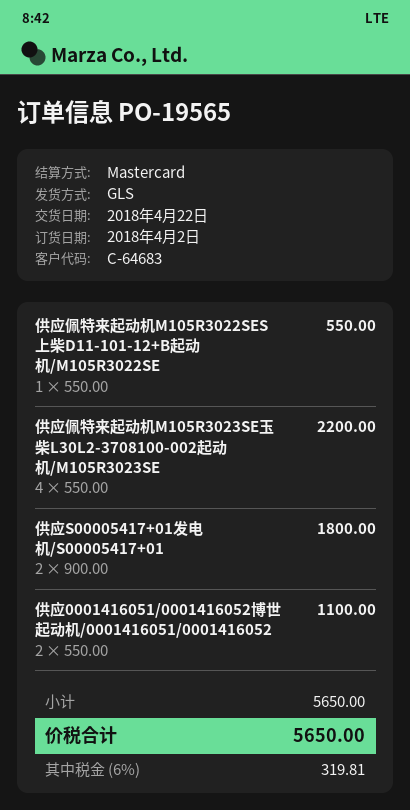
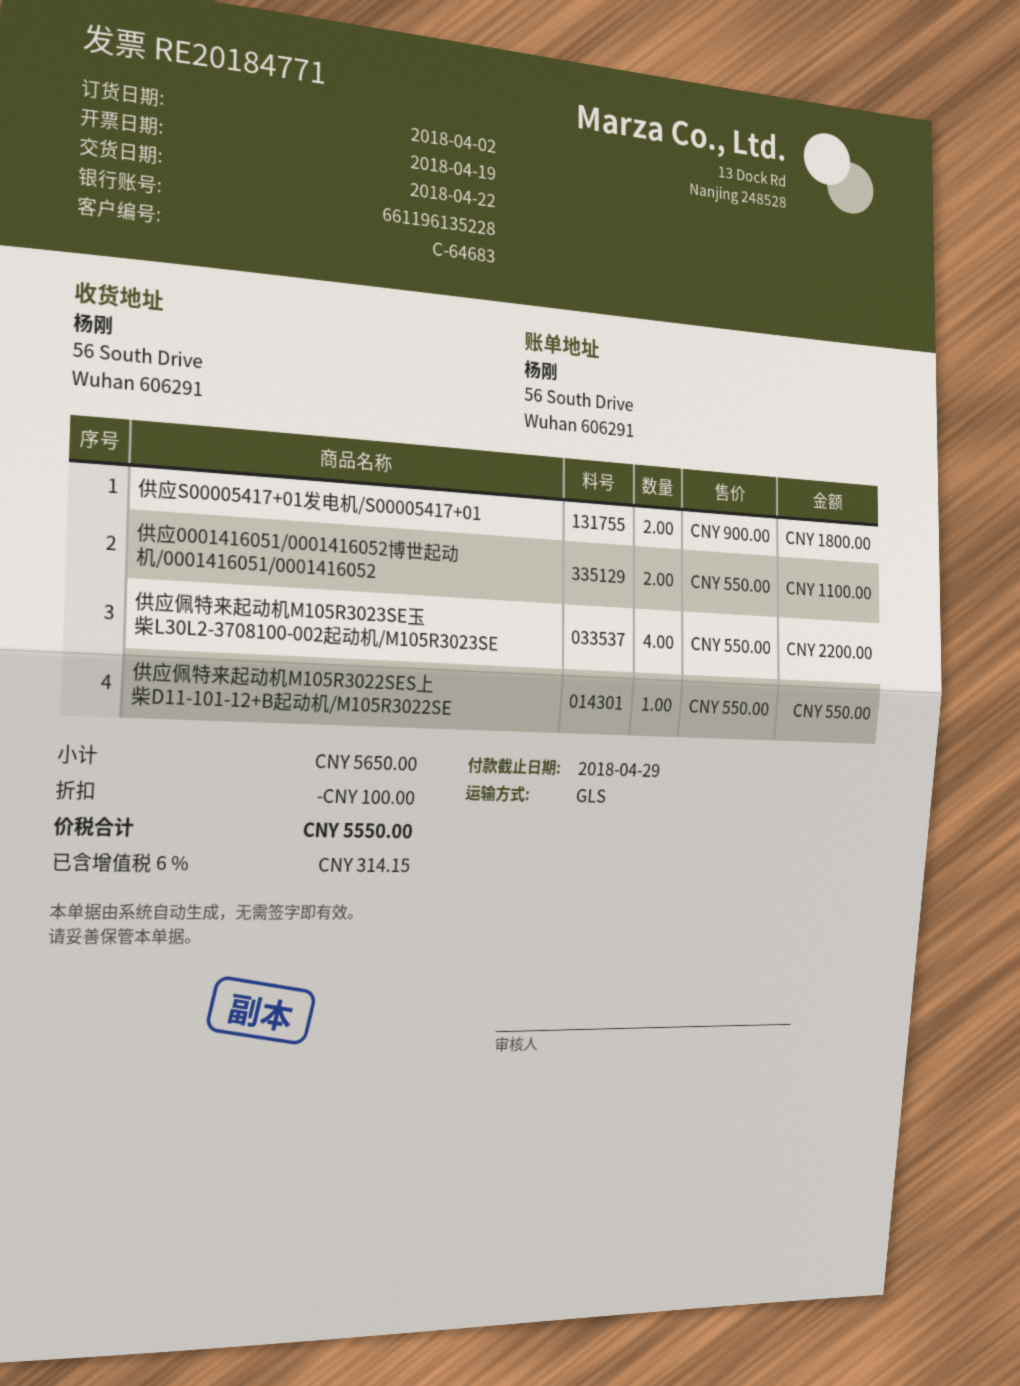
discount: none -> 100.00
tax: 6% = 319.81 -> 6% = 314.15
total: 5650.00 -> 5550.00

